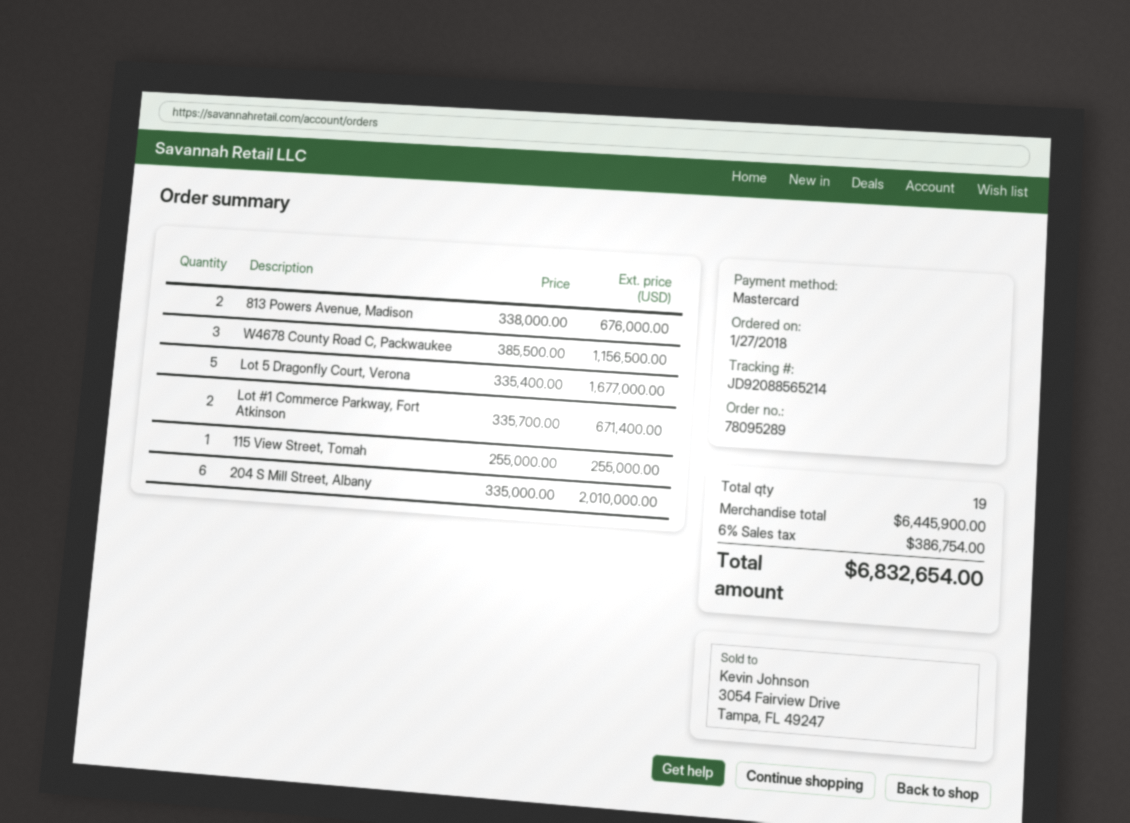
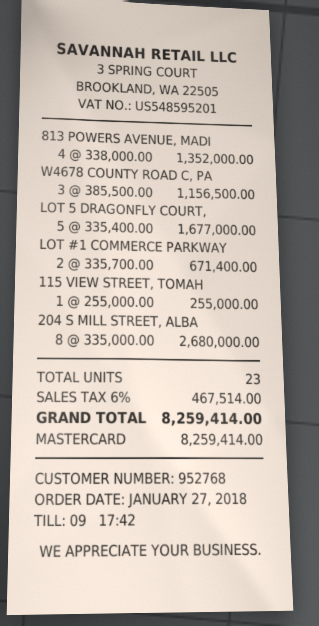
813 Powers Avenue, Madison: 2 x 338000.00 = 676000.00 -> 4 x 338000.00 = 1352000.00
204 S Mill Street, Albany: 6 x 335000.00 = 2010000.00 -> 8 x 335000.00 = 2680000.00
total quantity: 19 -> 23
tax: 6% = 386754.00 -> 6% = 467514.00
total: 6832654.00 -> 8259414.00

